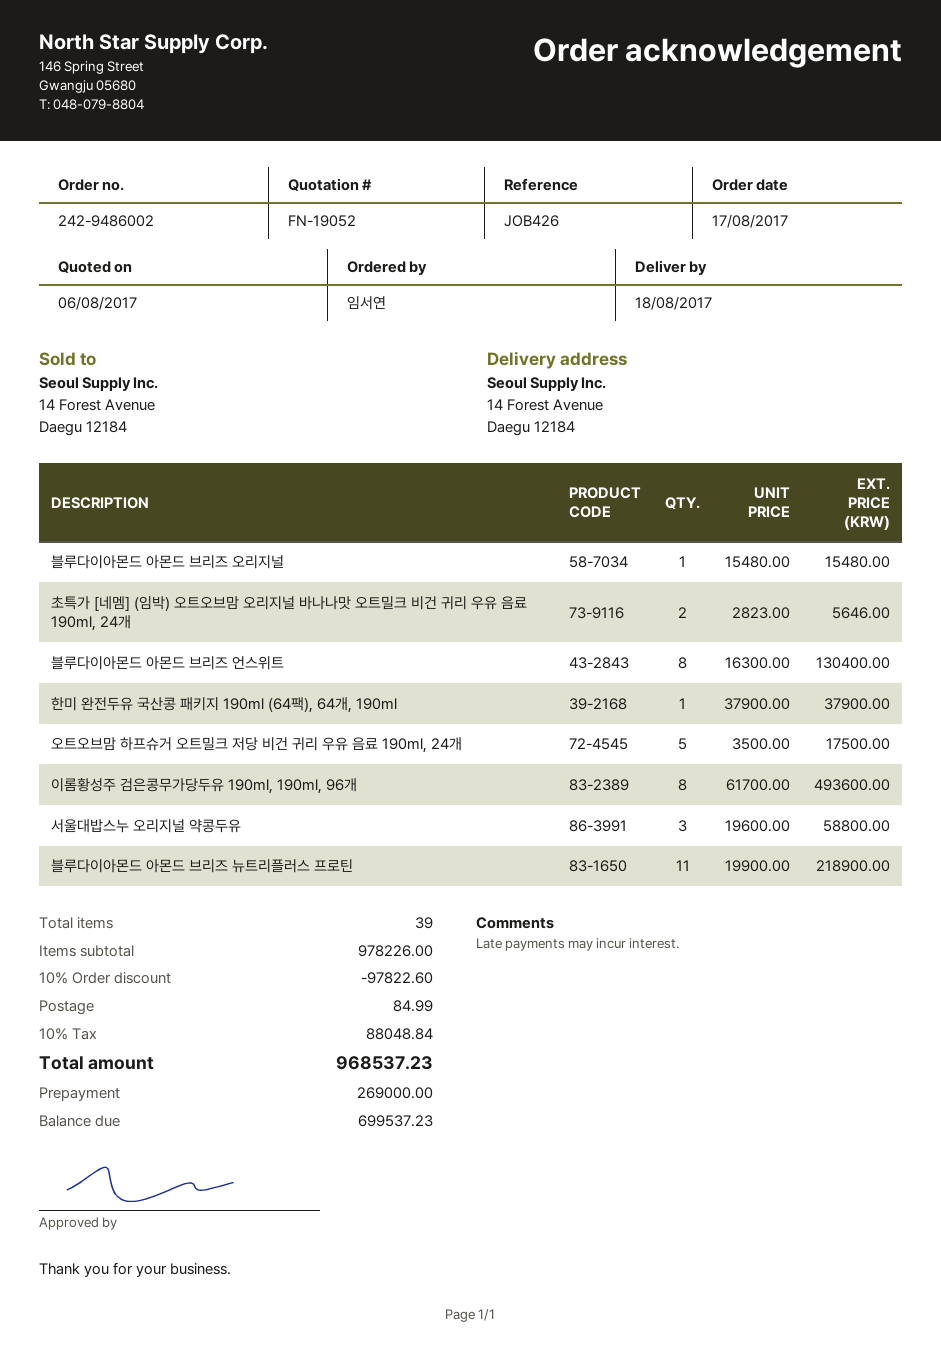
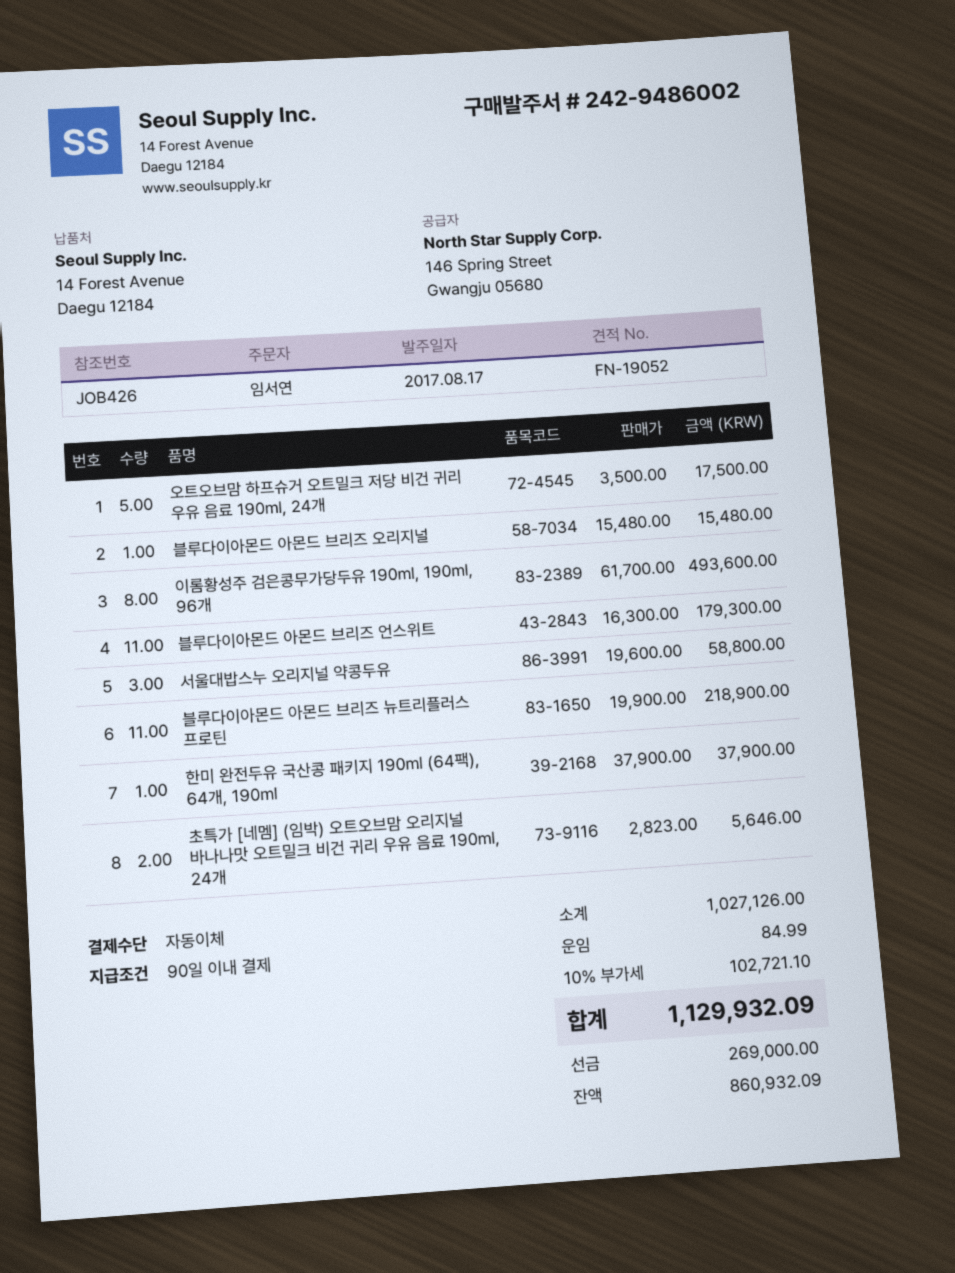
블루다이아몬드 아몬드 브리즈 언스위트: 8 x 16300.00 = 130400.00 -> 11 x 16300.00 = 179300.00
subtotal: 978226.00 -> 1027126.00
discount: 10% = 97822.60 -> none
tax: 10% = 88048.84 -> 10% = 102721.10
total: 968537.23 -> 1129932.09
balance: 699537.23 -> 860932.09

